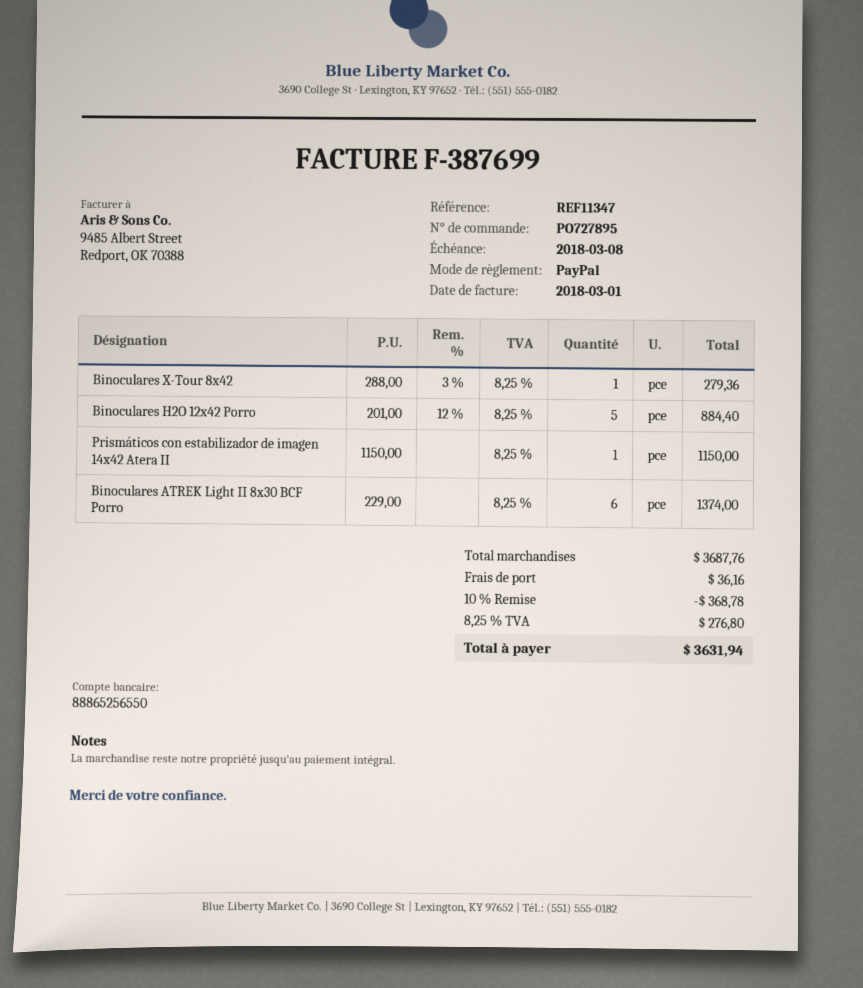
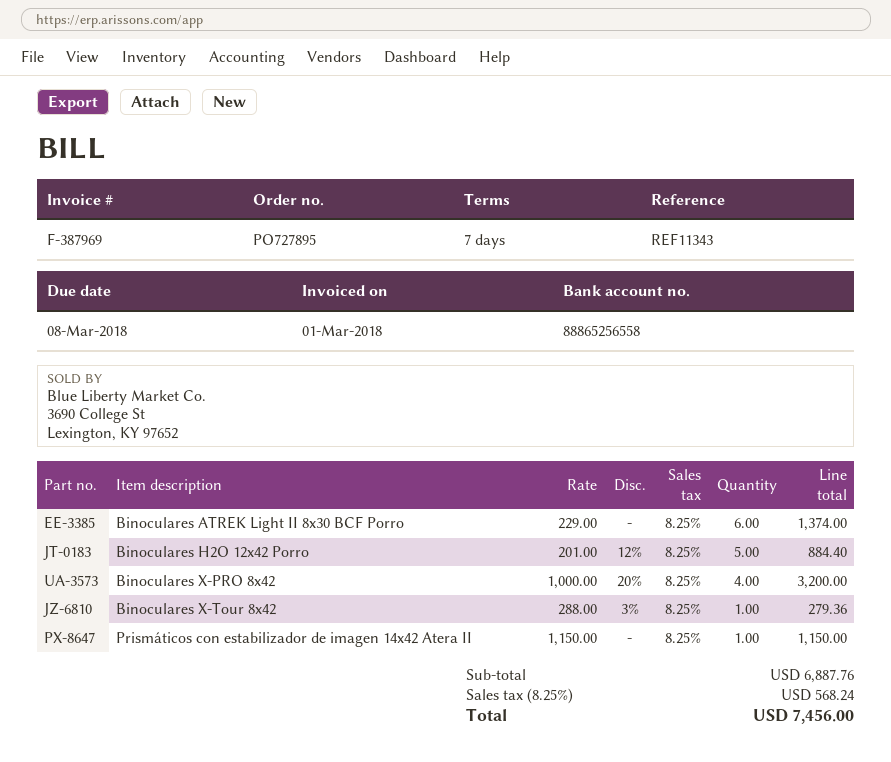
invoice number: F-387699 -> F-387969
reference: REF11347 -> REF11343
bank account: 88865256550 -> 88865256558
Binoculares X-PRO 8x42: none -> 4 x 1000.00 - 20% = 3200.00
subtotal: 3687.76 -> 6887.76
discount: 10% = 368.78 -> none
shipping: 36.16 -> none
tax: 8.25% = 276.80 -> 8.25% = 568.24
total: 3631.94 -> 7456.00

